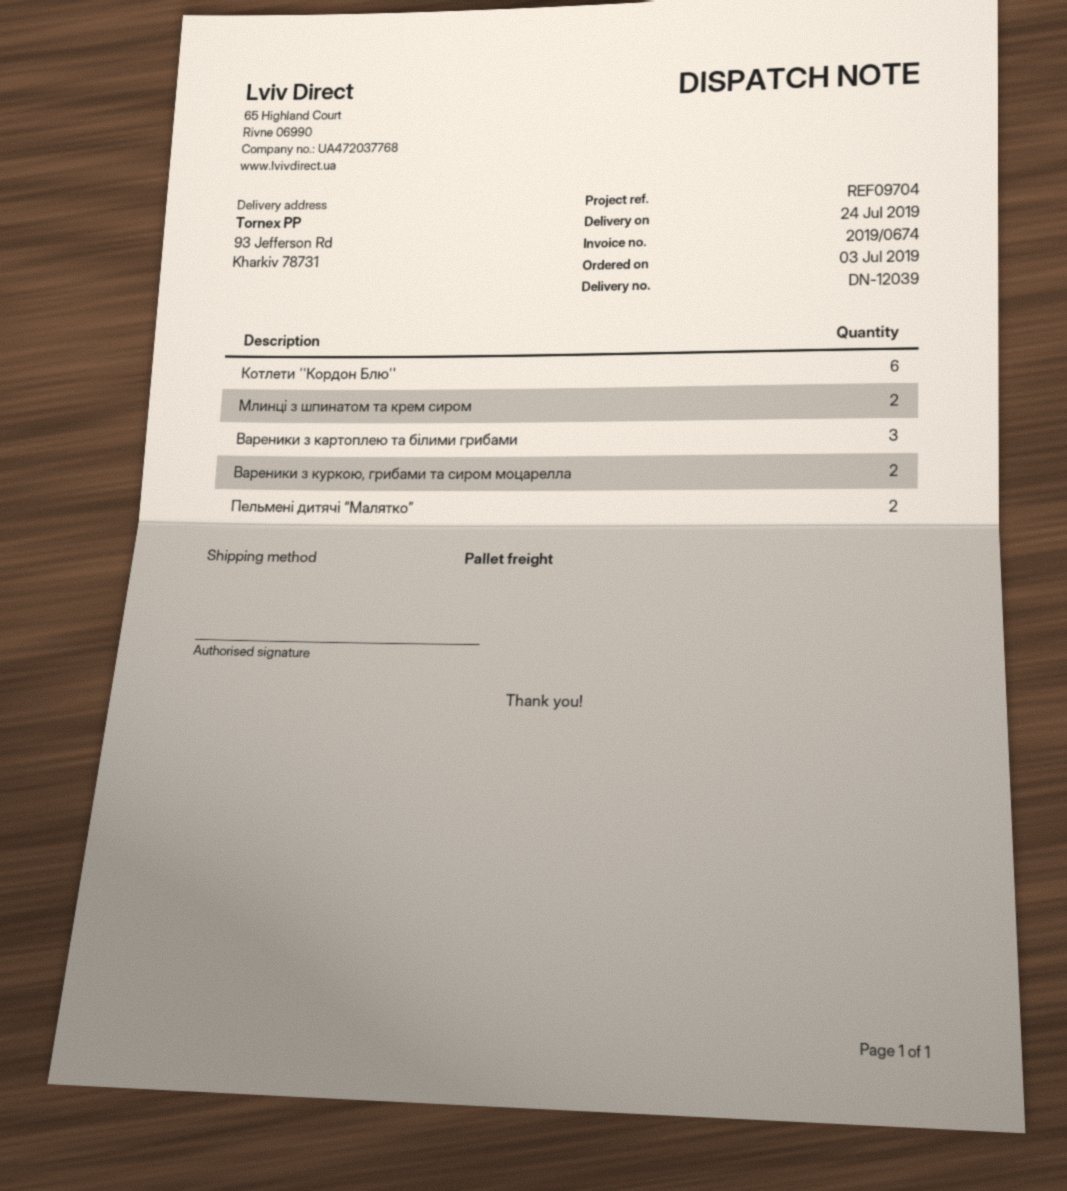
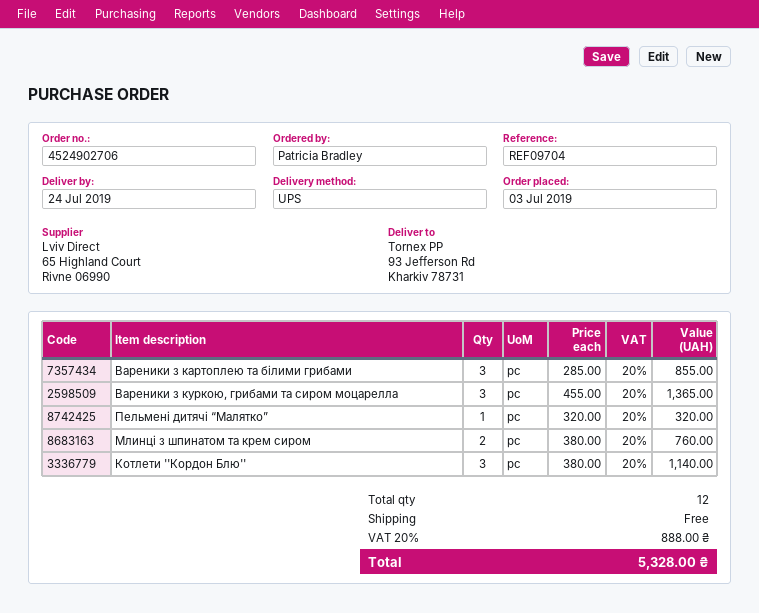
shipping method: pallet freight -> UPS
Котлети ''Кордон Блю'': 6 -> 3
Вареники з куркою, грибами та сиром моцарелла: 2 -> 3
Пельмені дитячі “Малятко”: 2 -> 1

